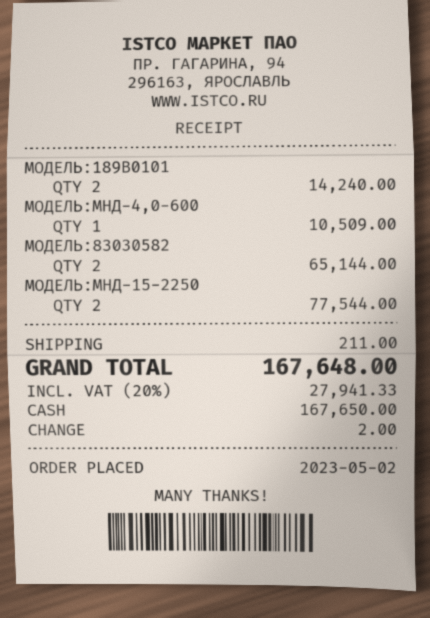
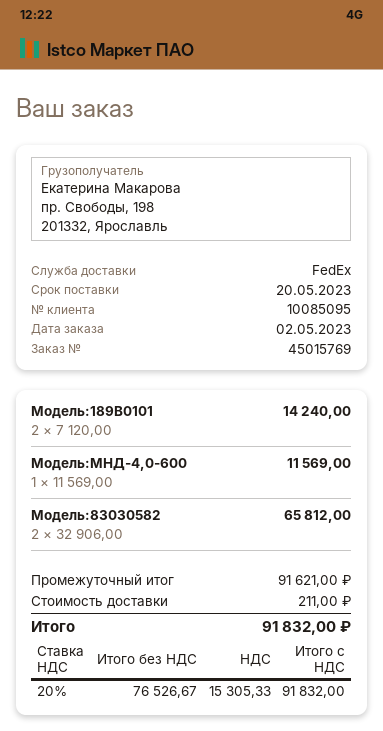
МОДЕЛЬ:МНД-4,0-600: 1 for 10509.00 -> 1 for 11569.00
МОДЕЛЬ:83030582: 2 for 65144.00 -> 2 for 65812.00
МОДЕЛЬ:МНД-15-2250: 2 for 77544.00 -> none
tax: 20% = 27941.33 -> 20% = 15305.33
total: 167648.00 -> 91832.00

